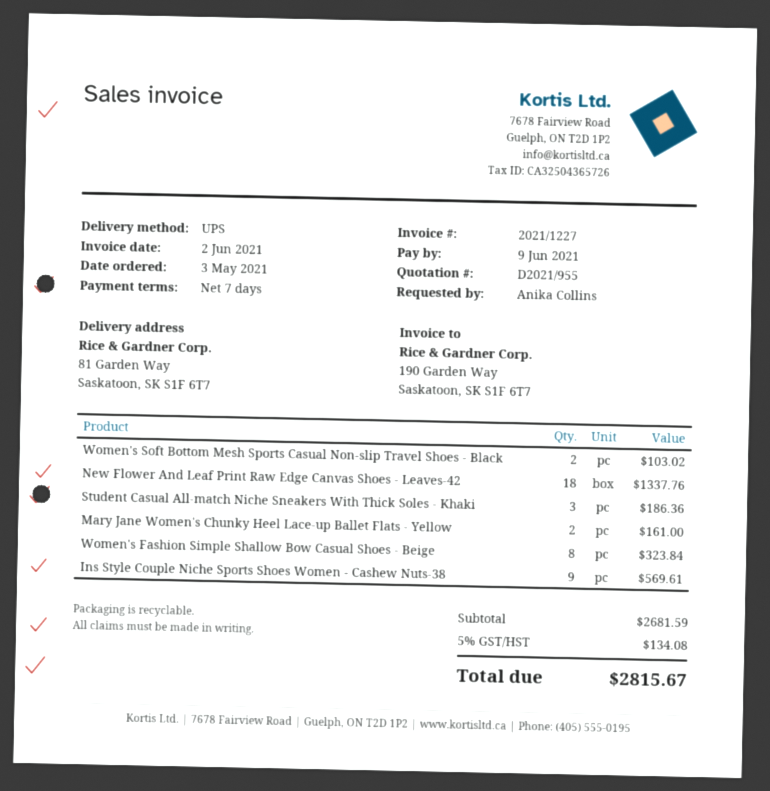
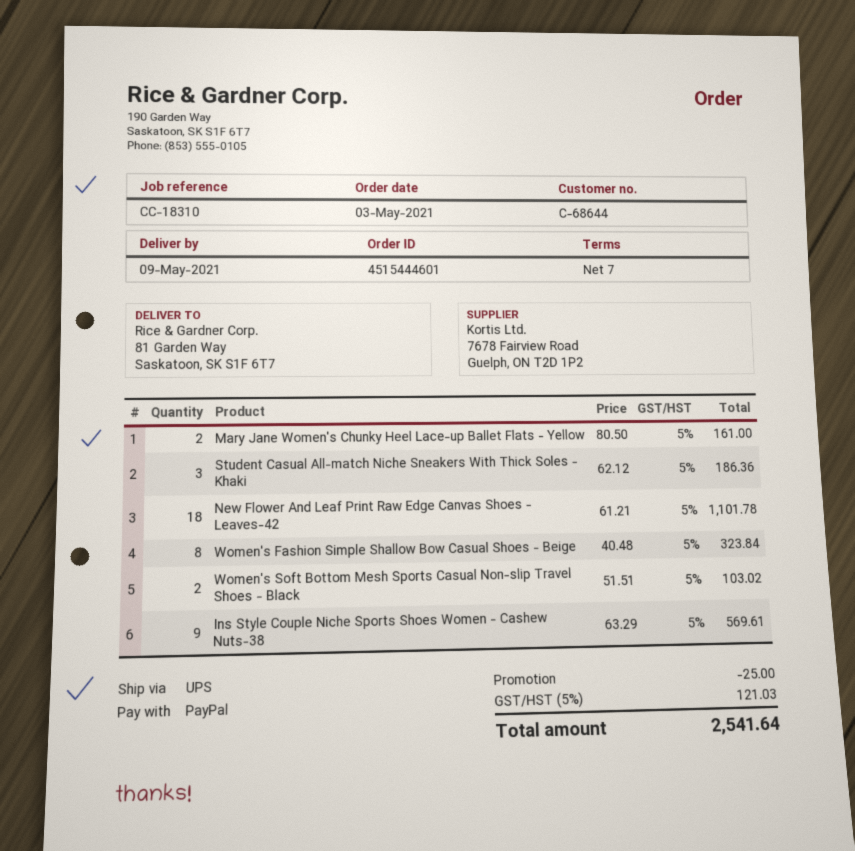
New Flower And Leaf Print Raw Edge Canvas Shoes - Leaves-42: 18 for 1337.76 -> 18 for 1101.78
discount: none -> 25.00
tax: 5% = 134.08 -> 5% = 121.03
total: 2815.67 -> 2541.64

